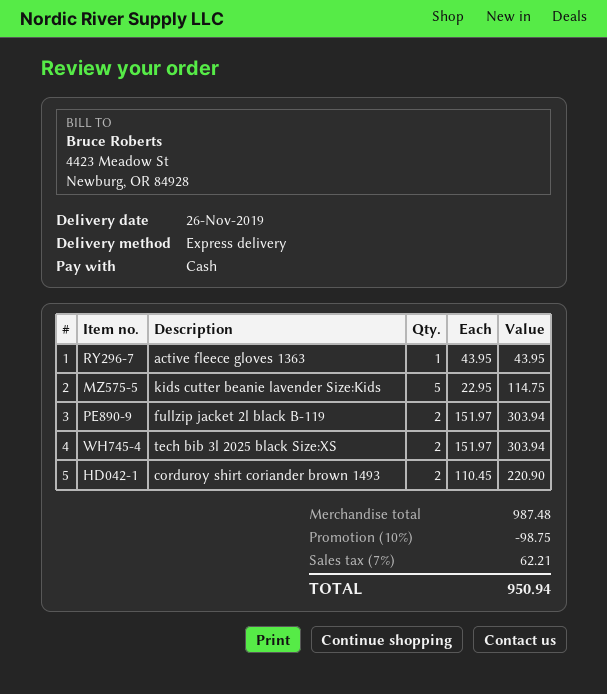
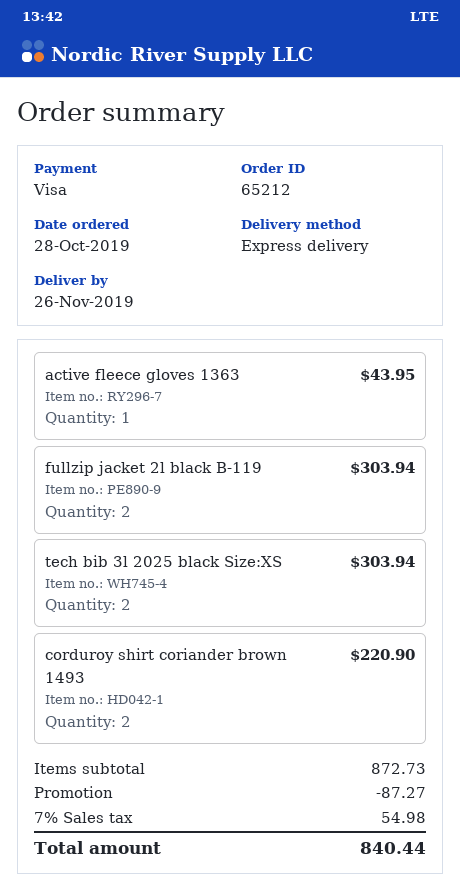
payment method: cash -> Visa
kids cutter beanie lavender Size:Kids: 5 for 114.75 -> none
subtotal: 987.48 -> 872.73
discount: 98.75 -> 87.27
tax: 7% = 62.21 -> 7% = 54.98
total: 950.94 -> 840.44

